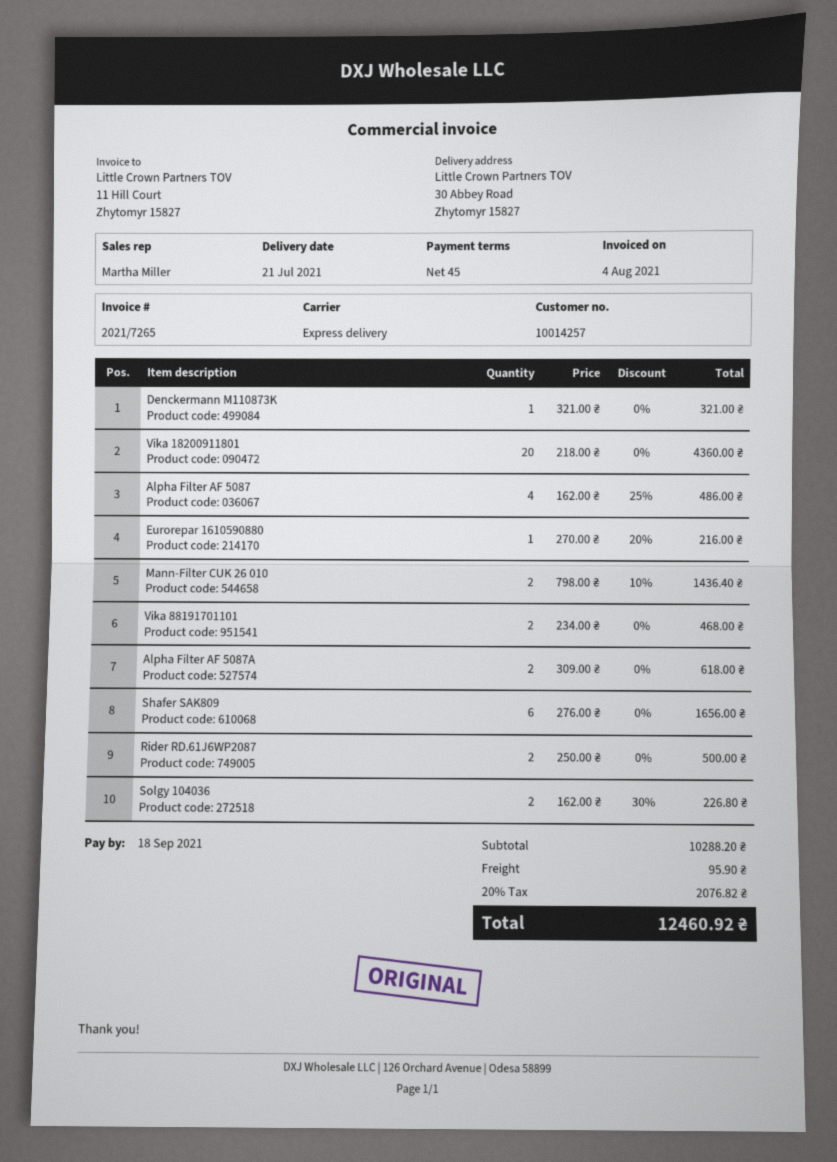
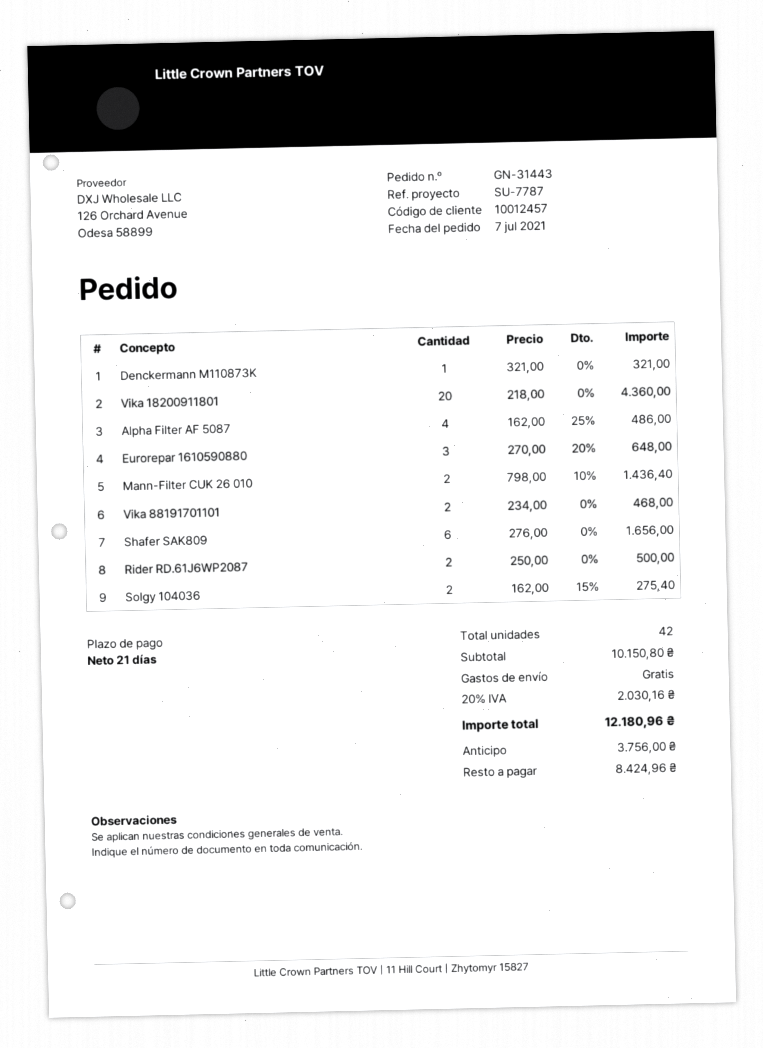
payment terms: 45 days -> 21 days
customer number: 10014257 -> 10012457
Eurorepar 1610590880: 1 x 270.00 - 20% = 216.00 -> 3 x 270.00 - 20% = 648.00
Alpha Filter AF 5087A: 2 x 309.00 = 618.00 -> none
Solgy 104036: 2 x 162.00 - 30% = 226.80 -> 2 x 162.00 - 15% = 275.40
subtotal: 10288.20 -> 10150.80
shipping: 95.90 -> 0.00
tax: 20% = 2076.82 -> 20% = 2030.16
total: 12460.92 -> 12180.96

